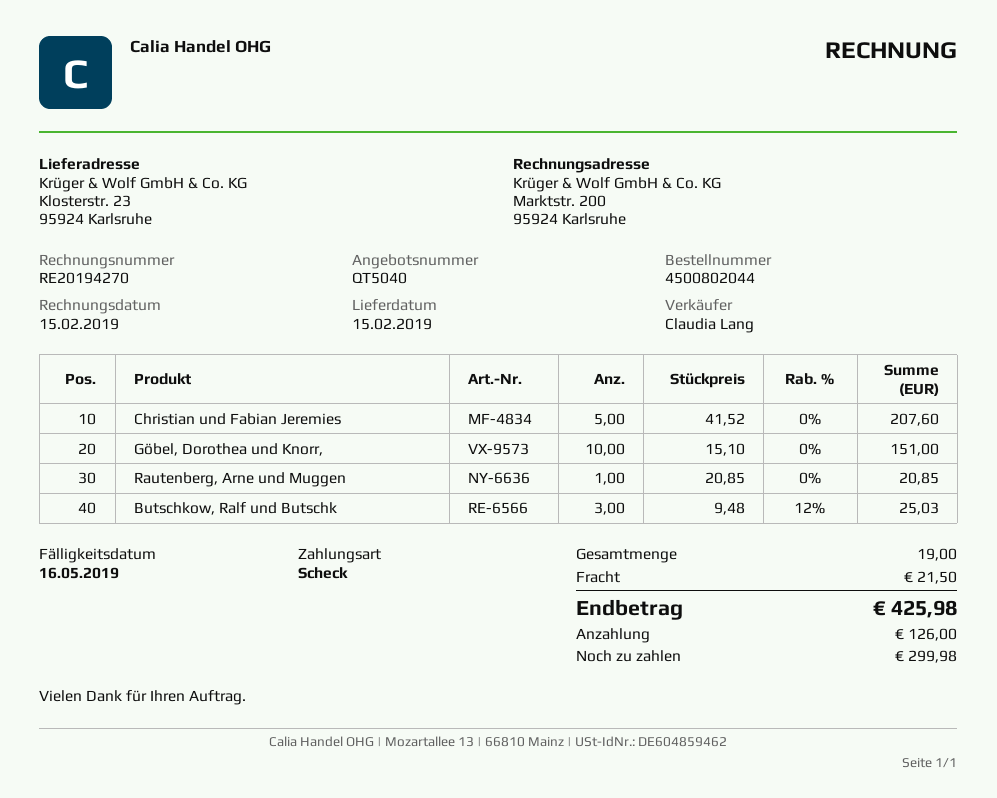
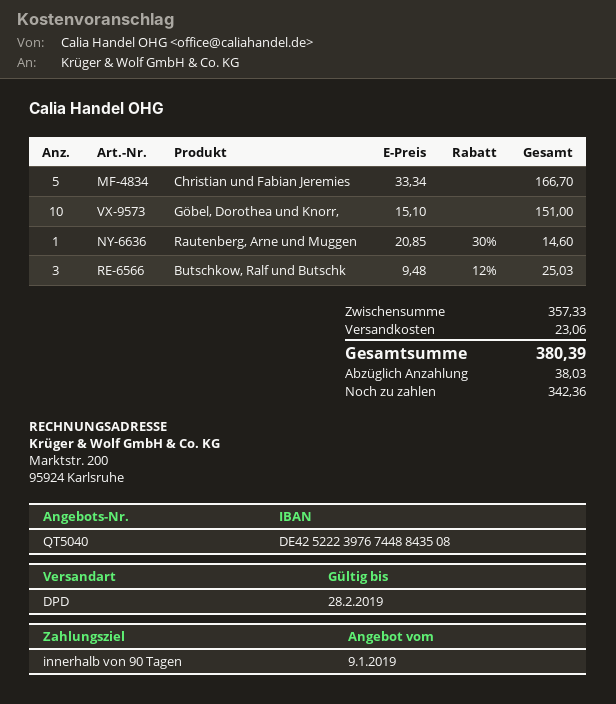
Christian und Fabian Jeremies: 5 x 41.52 = 207.60 -> 5 x 33.34 = 166.70
Rautenberg, Arne und Muggen: 1 x 20.85 = 20.85 -> 1 x 20.85 - 30% = 14.60
shipping: 21.50 -> 23.06
total: 425.98 -> 380.39
deposit: 126.00 -> 38.03
balance: 299.98 -> 342.36

